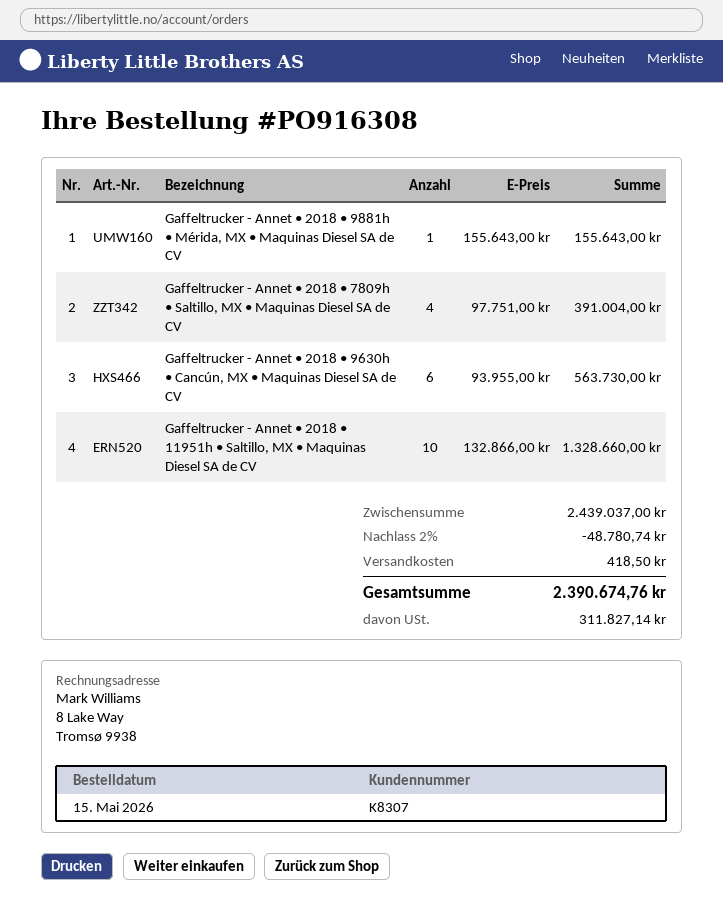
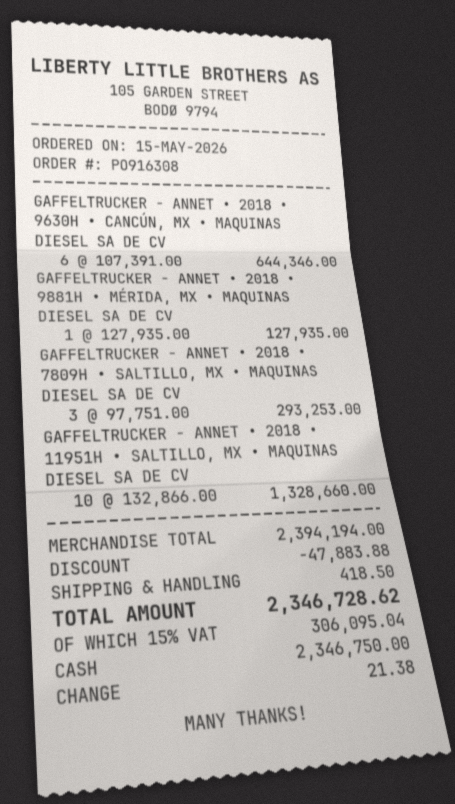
Gaffeltrucker - Annet • 2018 • 9881h • Mérida, MX • Maquinas Diesel SA de CV: 1 x 155643.00 = 155643.00 -> 1 x 127935.00 = 127935.00
Gaffeltrucker - Annet • 2018 • 7809h • Saltillo, MX • Maquinas Diesel SA de CV: 4 x 97751.00 = 391004.00 -> 3 x 97751.00 = 293253.00
Gaffeltrucker - Annet • 2018 • 9630h • Cancún, MX • Maquinas Diesel SA de CV: 6 x 93955.00 = 563730.00 -> 6 x 107391.00 = 644346.00
subtotal: 2439037.00 -> 2394194.00
discount: 48780.74 -> 47883.88
tax: 311827.14 -> 306095.04
total: 2390674.76 -> 2346728.62

